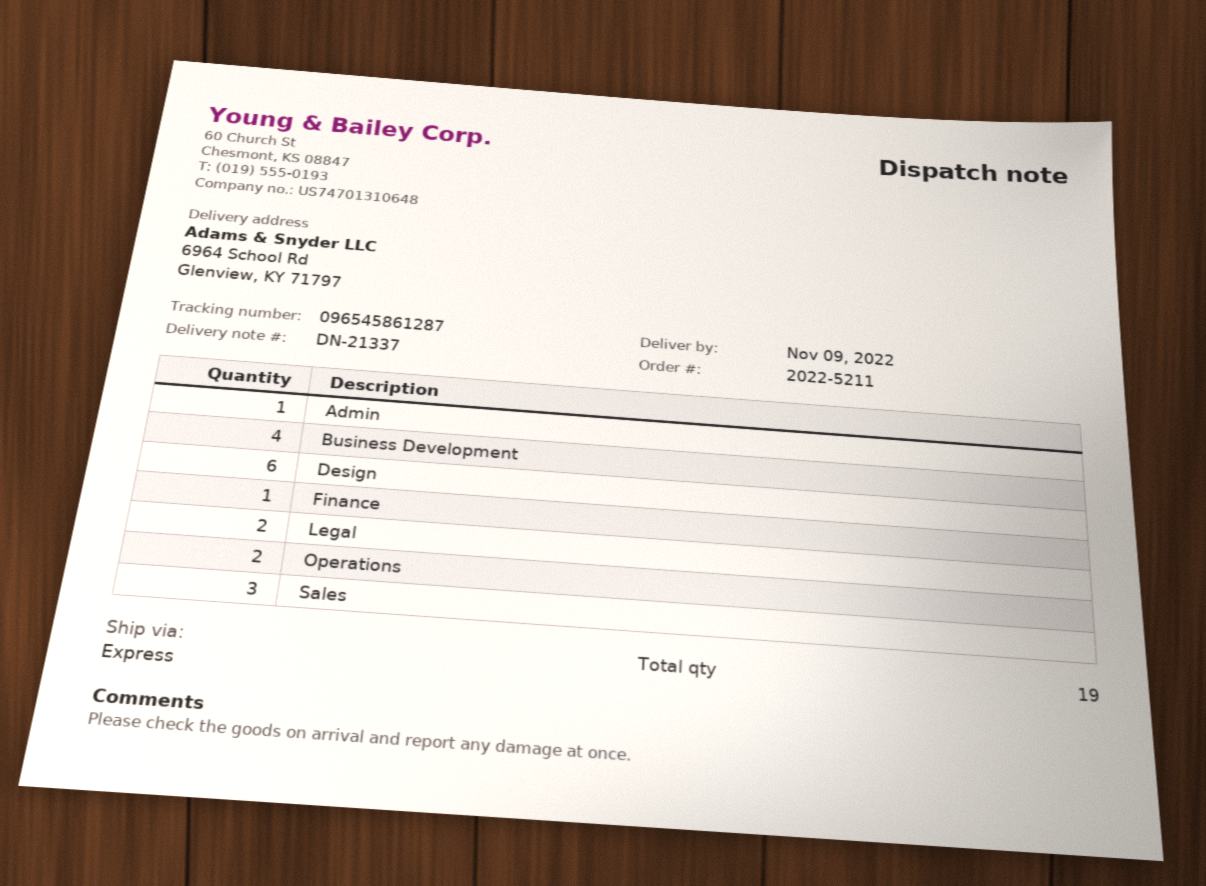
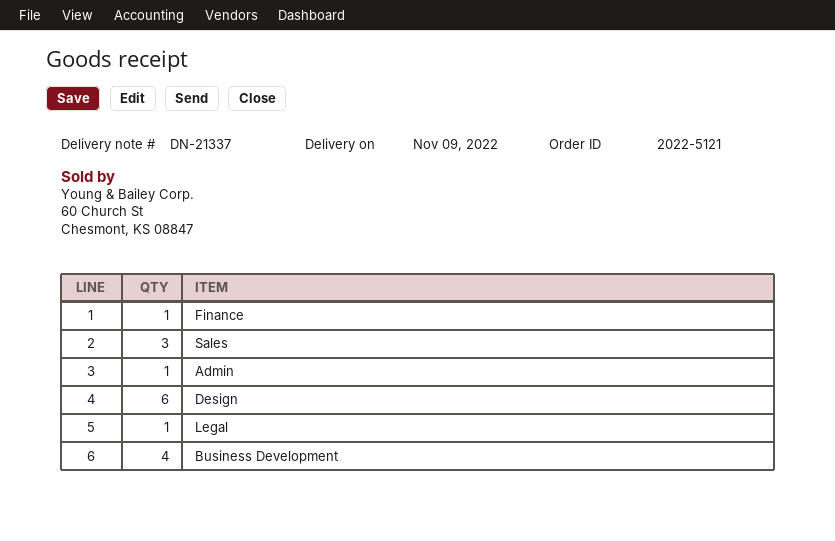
order number: 2022-5211 -> 2022-5121
Legal: 2 -> 1
Operations: 2 -> none

